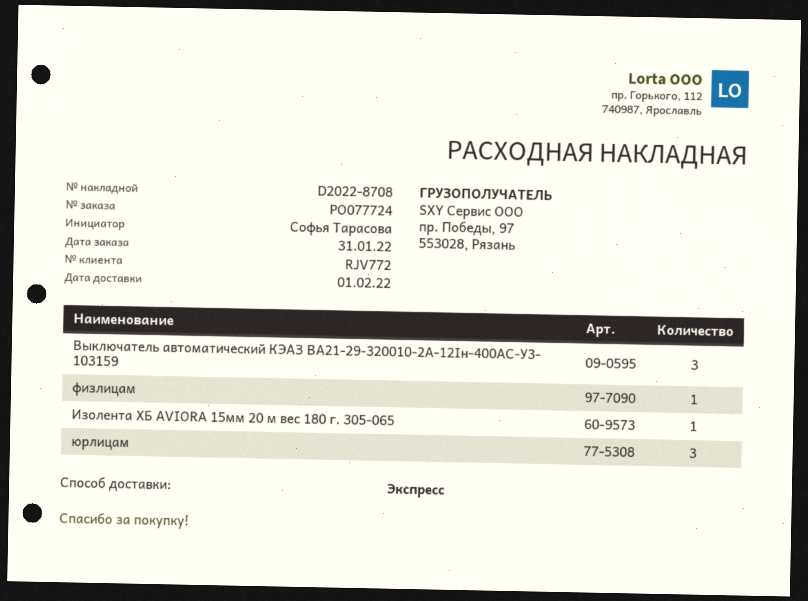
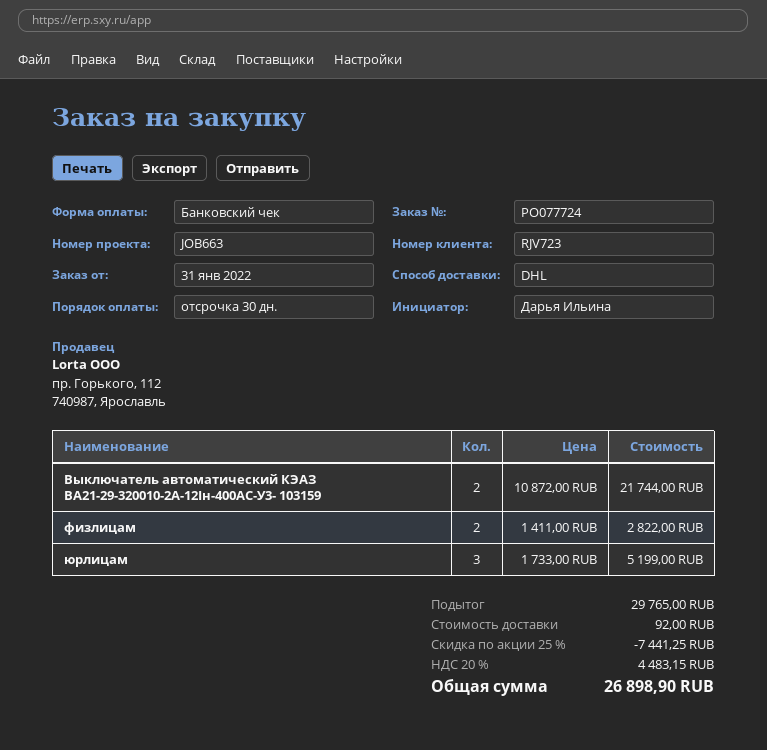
customer number: RJV772 -> RJV723
ordered by: Софья Тарасова -> Дарья Ильина
shipping method: express -> DHL
Выключатель автоматический КЭАЗ ВА21-29-320010-2А-12Iн-400AC-У3- 103159: 3 -> 2
физлицам: 1 -> 2
Изолента ХБ AVIORA 15мм 20 м вес 180 г. 305-065: 1 -> none

